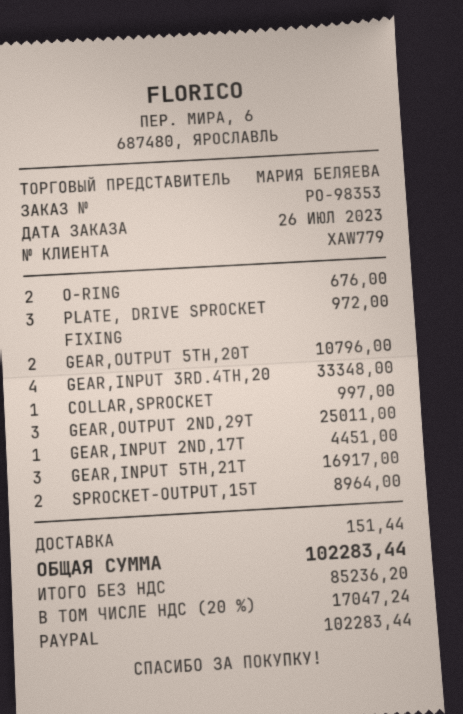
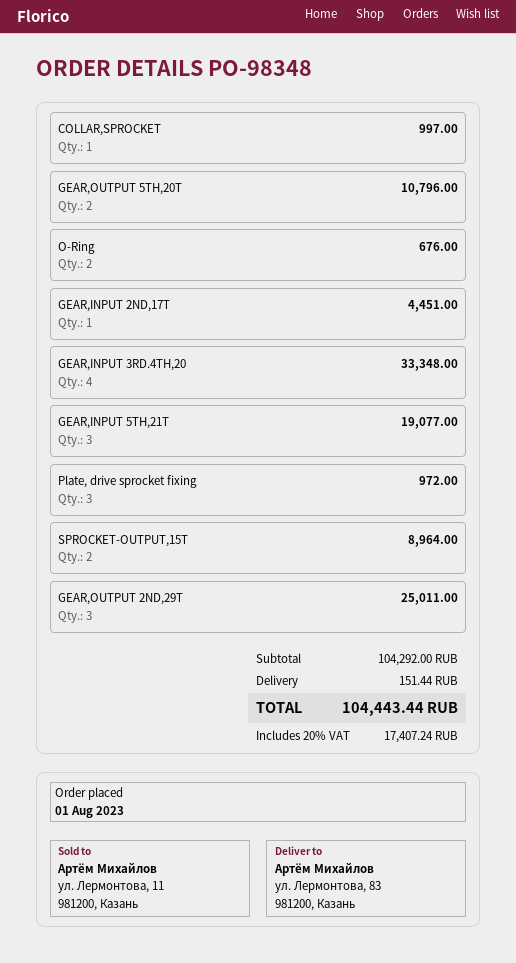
order number: PO-98353 -> PO-98348
order date: 2023-07-26 -> 2023-08-01
GEAR,INPUT 5TH,21T: 3 for 16917.00 -> 3 for 19077.00
tax: 20% = 17047.24 -> 20% = 17407.24
total: 102283.44 -> 104443.44

